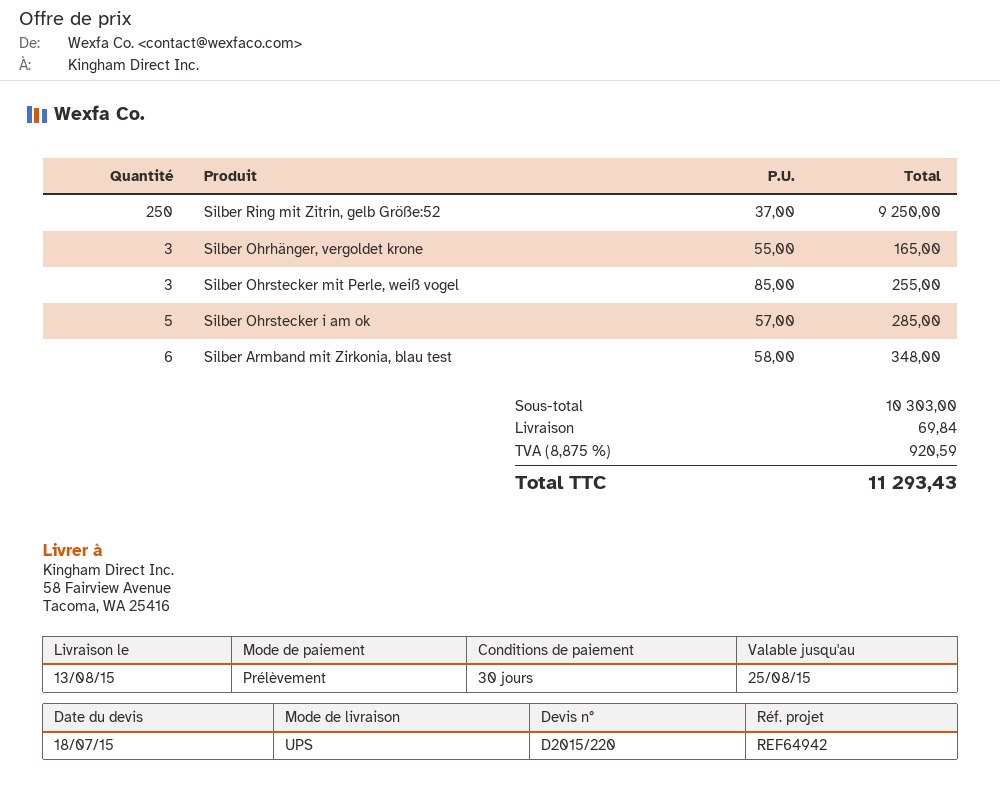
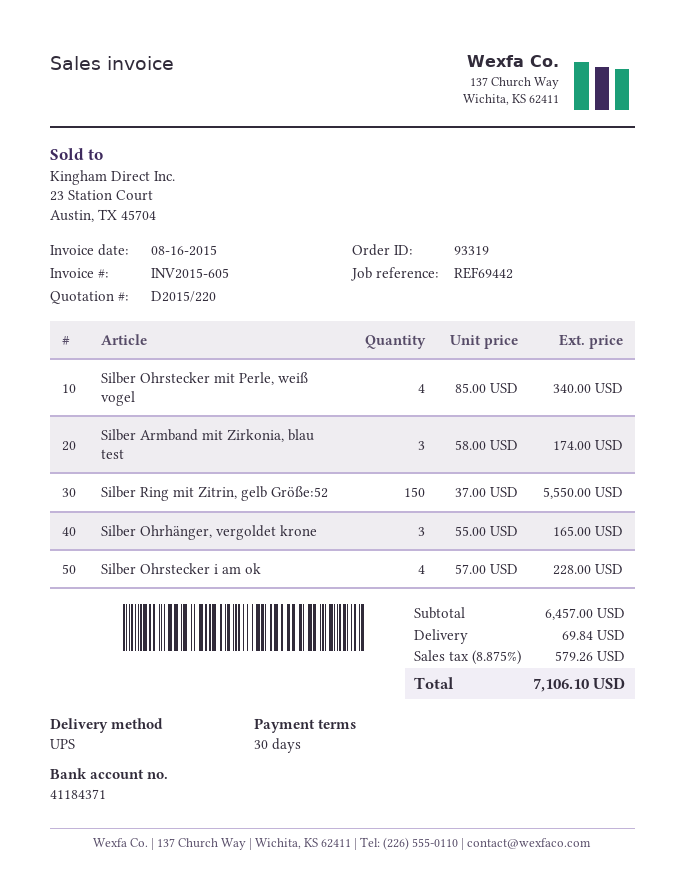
reference: REF64942 -> REF69442
Silber Ring mit Zitrin, gelb Größe:52: 250 x 37.00 = 9250.00 -> 150 x 37.00 = 5550.00
Silber Ohrstecker mit Perle, weiß vogel: 3 x 85.00 = 255.00 -> 4 x 85.00 = 340.00
Silber Ohrstecker i am ok: 5 x 57.00 = 285.00 -> 4 x 57.00 = 228.00
Silber Armband mit Zirkonia, blau test: 6 x 58.00 = 348.00 -> 3 x 58.00 = 174.00
subtotal: 10303.00 -> 6457.00
tax: 8.875% = 920.59 -> 8.875% = 579.26
total: 11293.43 -> 7106.10

